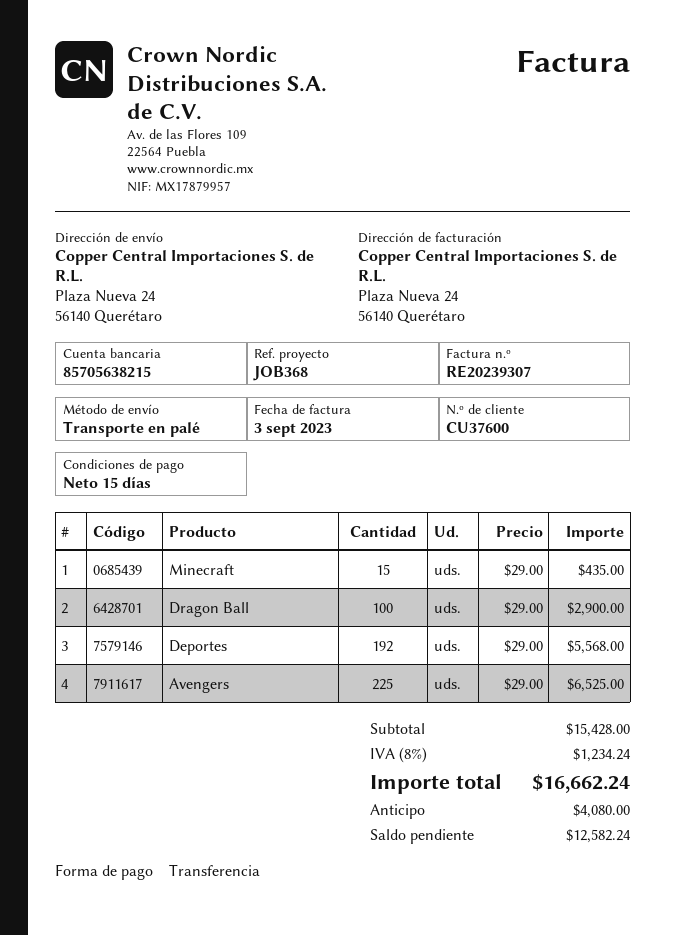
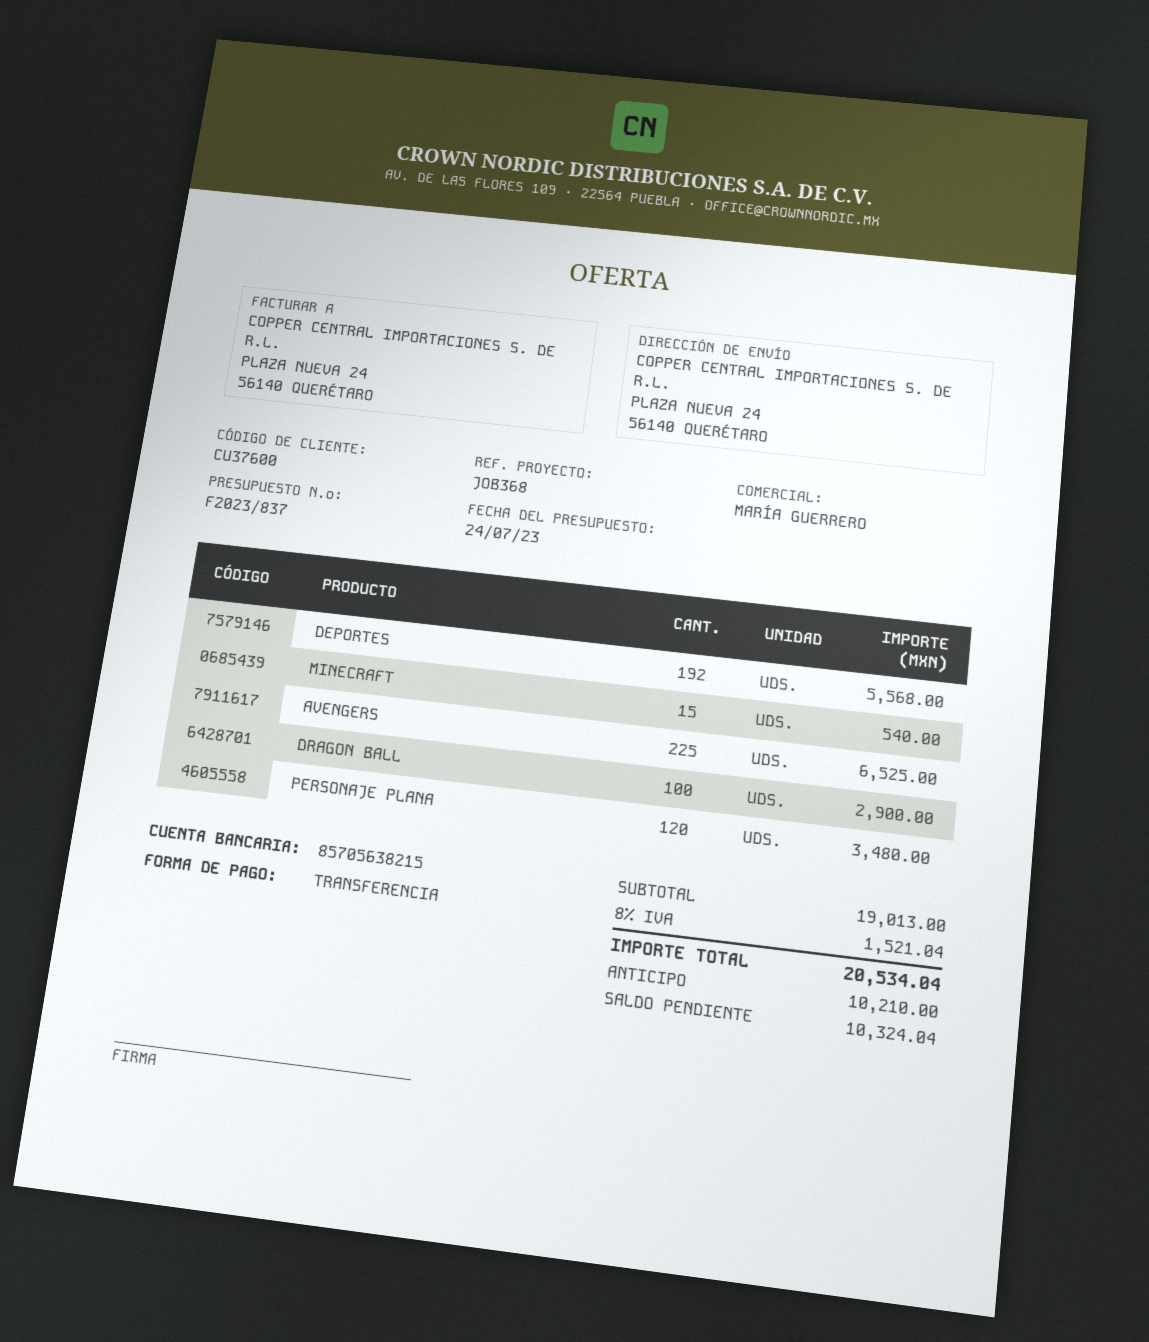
Minecraft: 15 for 435.00 -> 15 for 540.00
PERSONAJE PLANA: none -> 120 for 3480.00
subtotal: 15428.00 -> 19013.00
tax: 8% = 1234.24 -> 8% = 1521.04
total: 16662.24 -> 20534.04
deposit: 4080.00 -> 10210.00
balance: 12582.24 -> 10324.04

